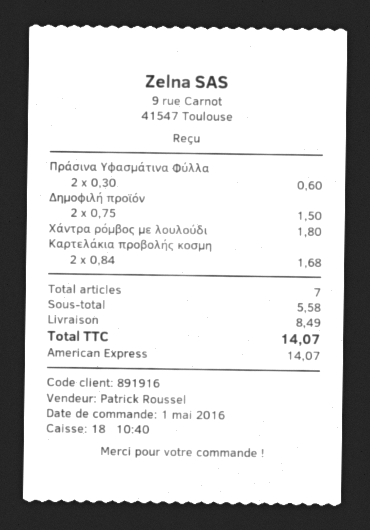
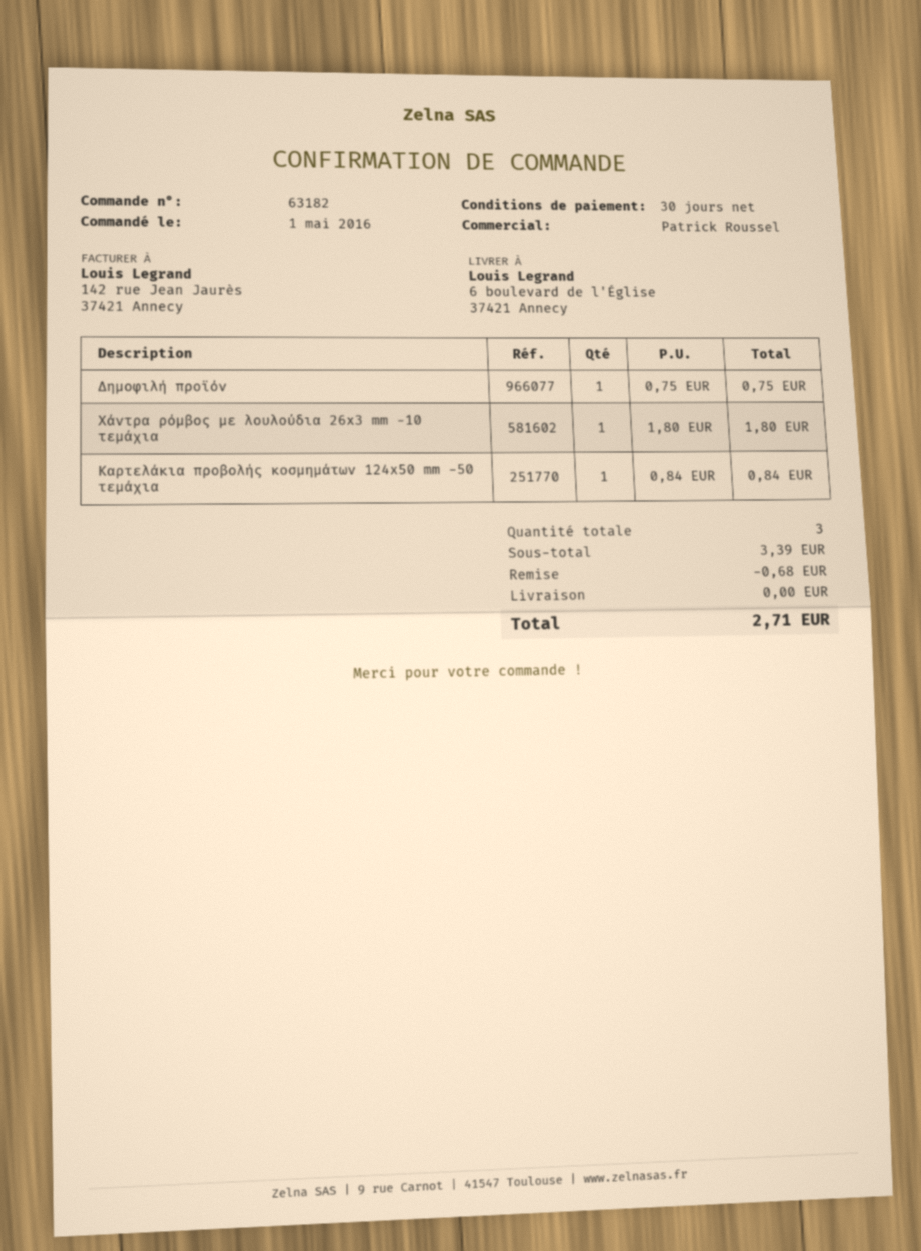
Πράσινα Υφασμάτινα Φύλλα: 2 x 0.30 = 0.60 -> none
Δημοφιλή προϊόν: 2 x 0.75 = 1.50 -> 1 x 0.75 = 0.75
Καρτελάκια προβολής κοσμη: 2 x 0.84 = 1.68 -> 1 x 0.84 = 0.84
total quantity: 7 -> 3
subtotal: 5.58 -> 3.39
discount: none -> 0.68
shipping: 8.49 -> 0.00
total: 14.07 -> 2.71

